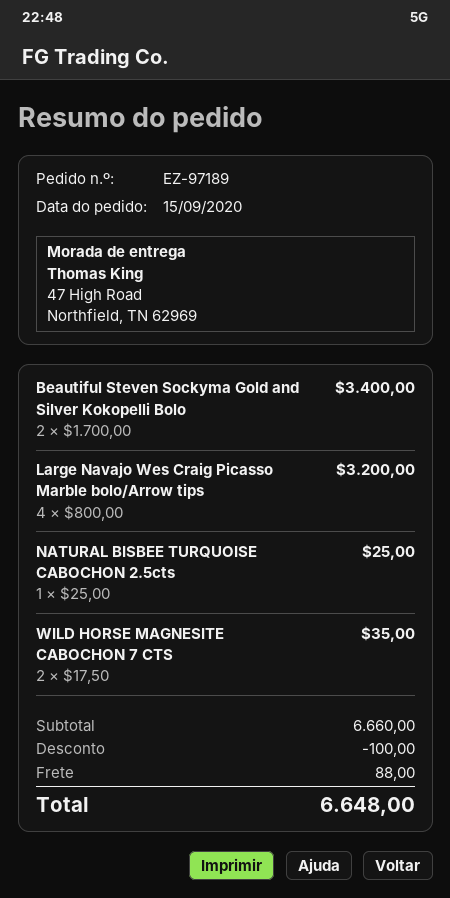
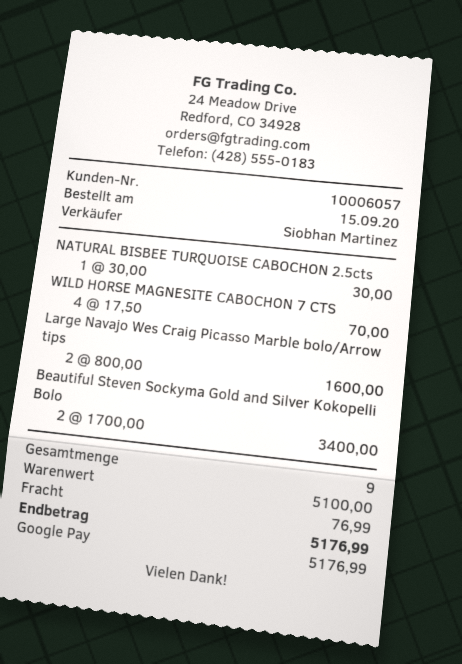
Large Navajo Wes Craig Picasso Marble bolo/Arrow tips: 4 x 800.00 = 3200.00 -> 2 x 800.00 = 1600.00
NATURAL BISBEE TURQUOISE CABOCHON 2.5cts: 1 x 25.00 = 25.00 -> 1 x 30.00 = 30.00
WILD HORSE MAGNESITE CABOCHON 7 CTS: 2 x 17.50 = 35.00 -> 4 x 17.50 = 70.00
subtotal: 6660.00 -> 5100.00
discount: 100.00 -> none
shipping: 88.00 -> 76.99
total: 6648.00 -> 5176.99

